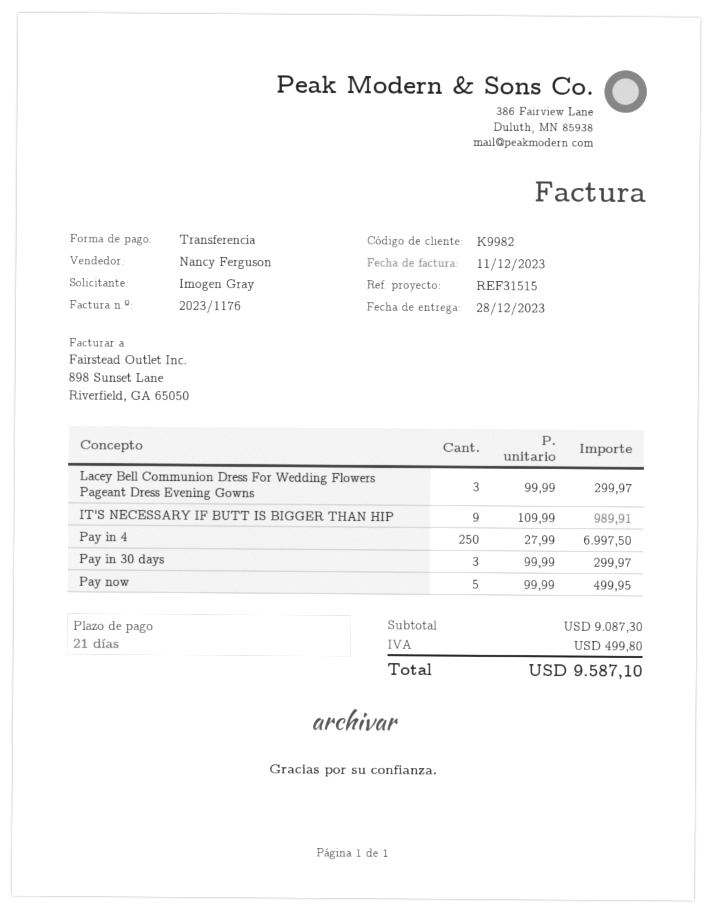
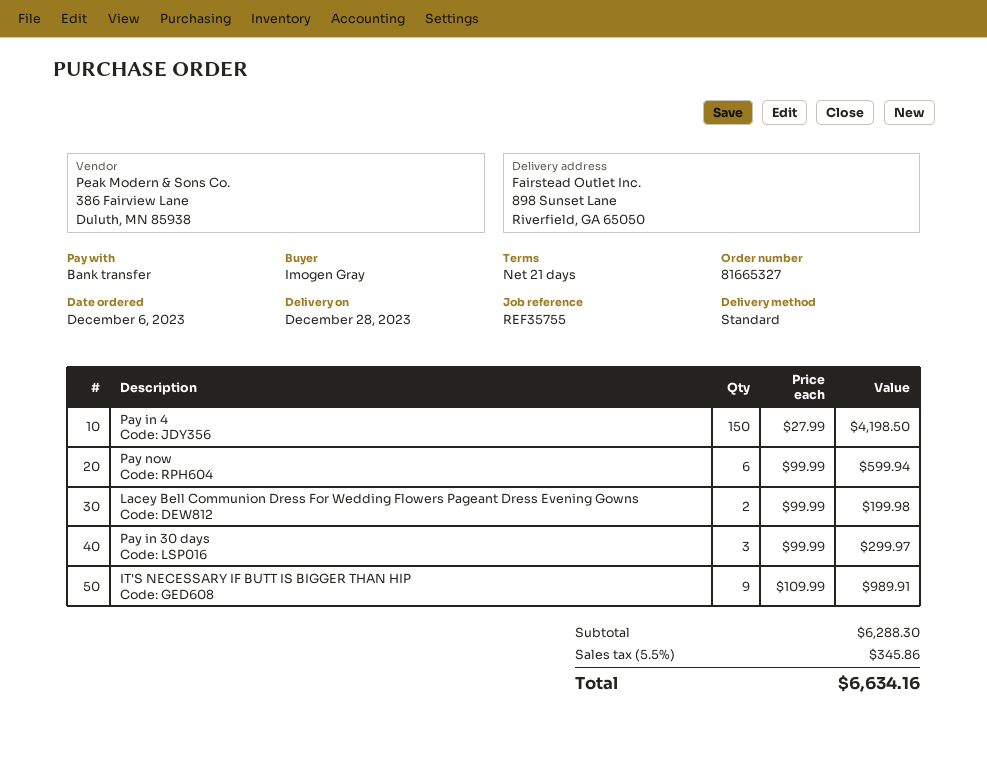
reference: REF31515 -> REF35755
Lacey Bell Communion Dress For Wedding Flowers Pageant Dress Evening Gowns: 3 x 99.99 = 299.97 -> 2 x 99.99 = 199.98
Pay in 4: 250 x 27.99 = 6997.50 -> 150 x 27.99 = 4198.50
Pay now: 5 x 99.99 = 499.95 -> 6 x 99.99 = 599.94
subtotal: 9087.30 -> 6288.30
tax: 499.80 -> 345.86
total: 9587.10 -> 6634.16

